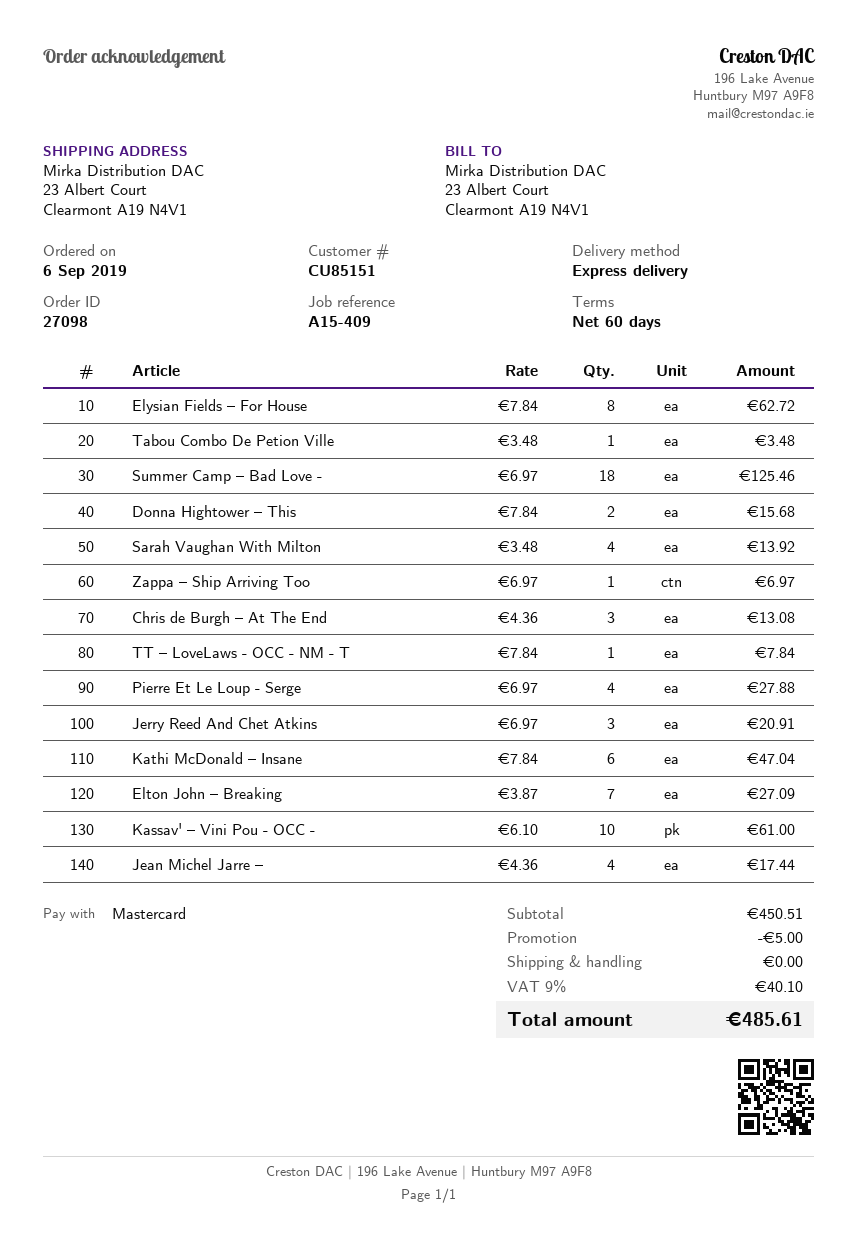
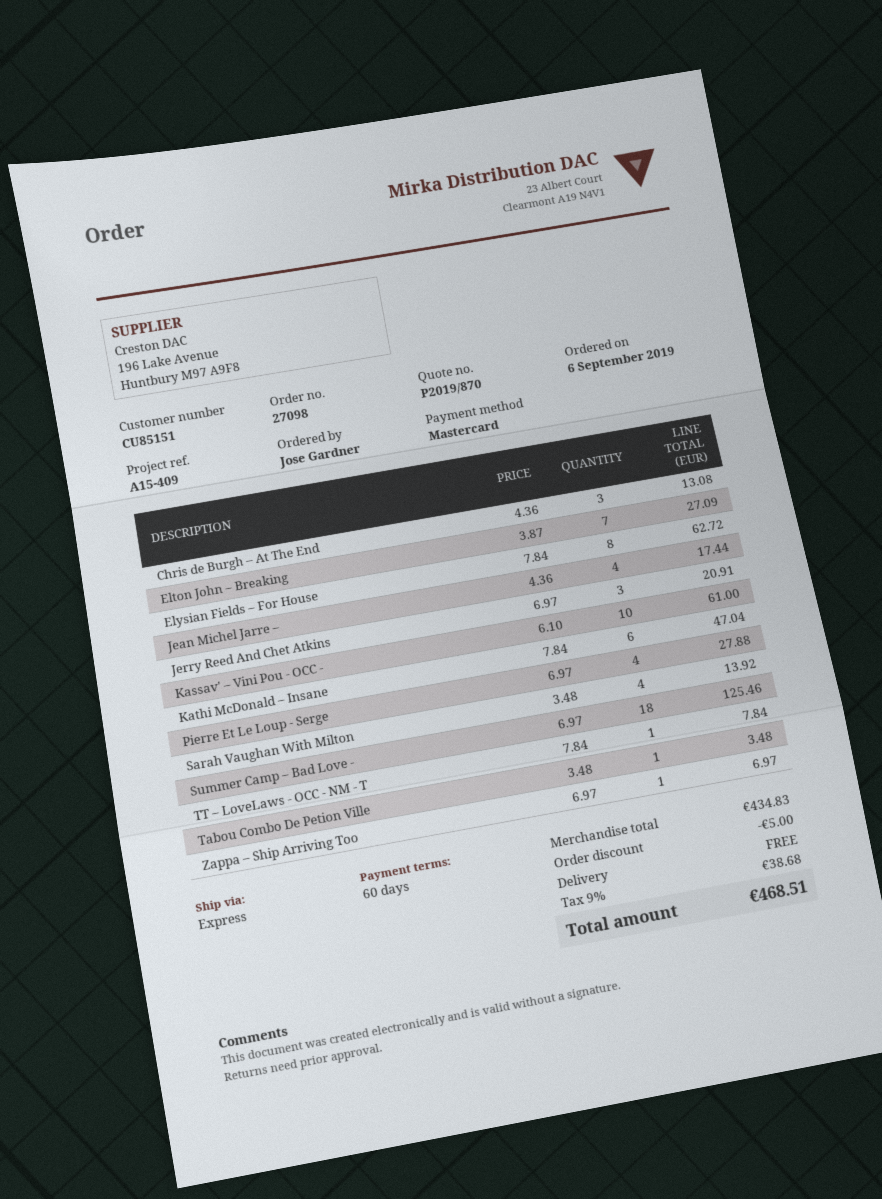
Donna Hightower – This: 2 x 7.84 = 15.68 -> none
subtotal: 450.51 -> 434.83
tax: 9% = 40.10 -> 9% = 38.68
total: 485.61 -> 468.51

